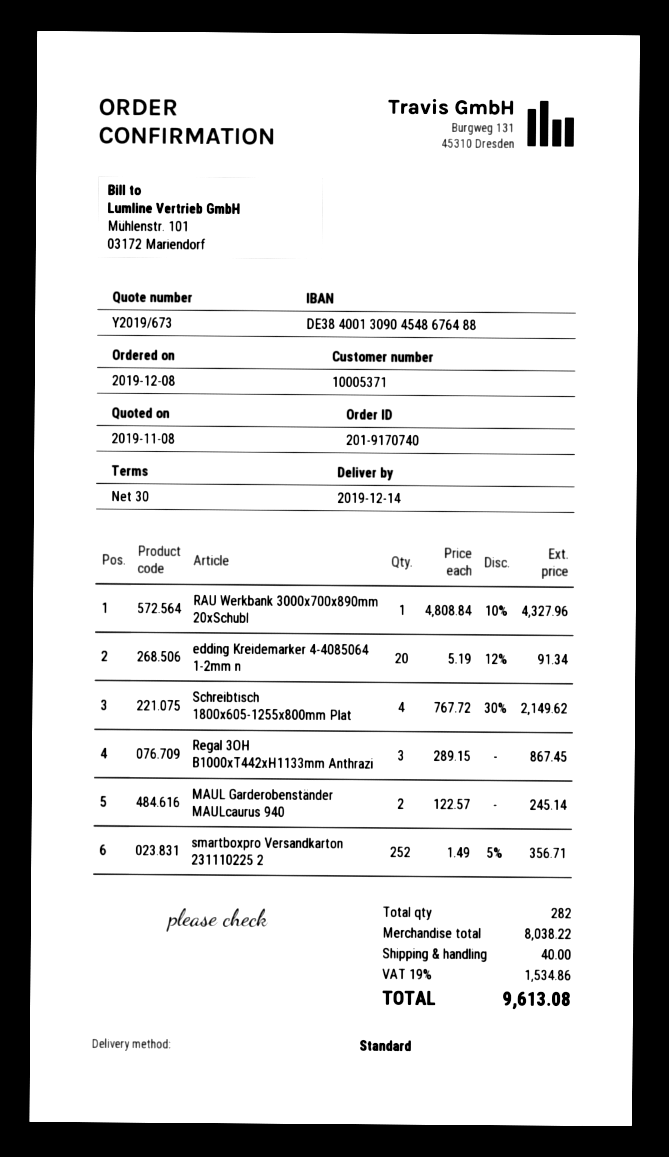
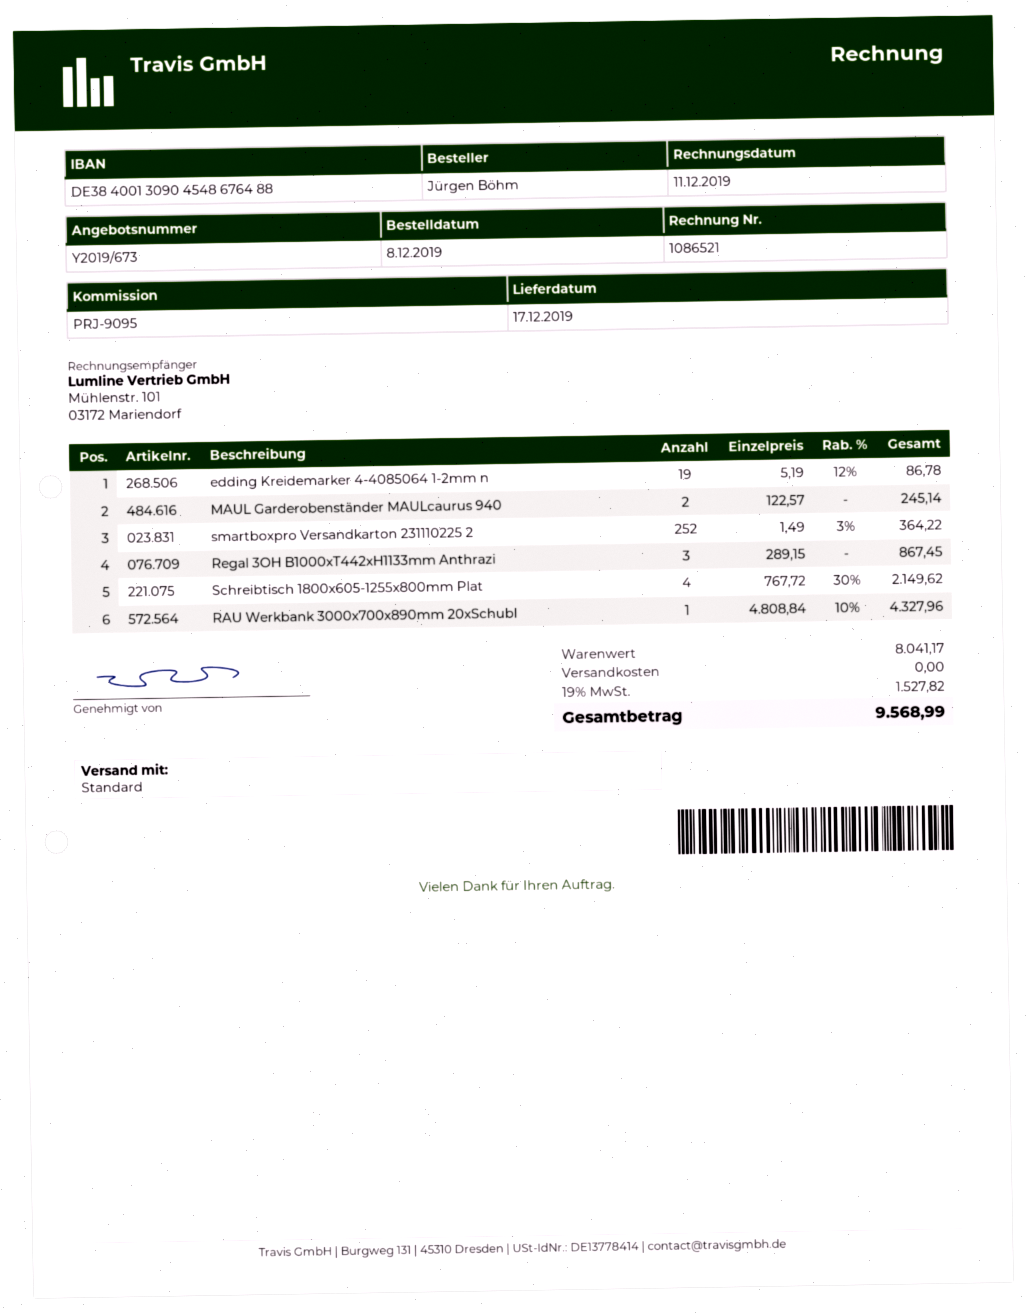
delivery date: 2019-12-14 -> 2019-12-17
edding Kreidemarker 4-4085064 1-2mm n: 20 x 5.19 - 12% = 91.34 -> 19 x 5.19 - 12% = 86.78
smartboxpro Versandkarton 231110225 2: 252 x 1.49 - 5% = 356.71 -> 252 x 1.49 - 3% = 364.22
subtotal: 8038.22 -> 8041.17
shipping: 40.00 -> 0.00
tax: 19% = 1534.86 -> 19% = 1527.82
total: 9613.08 -> 9568.99

